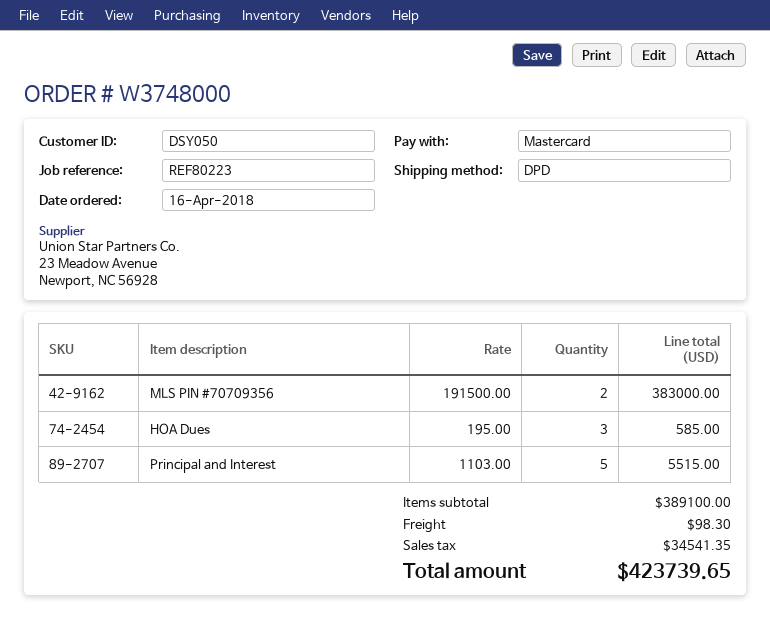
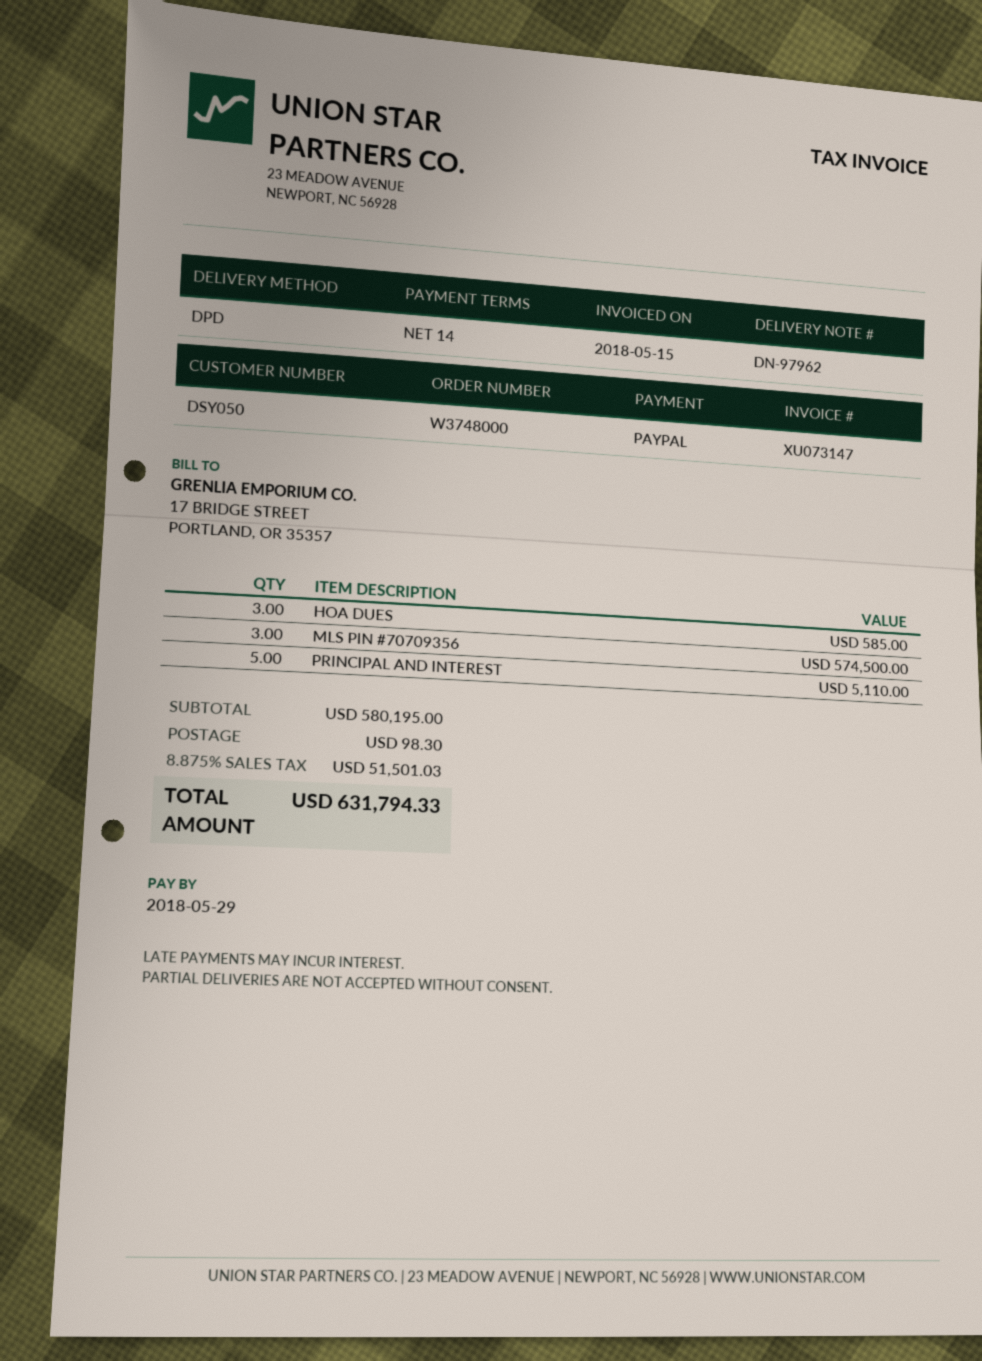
payment method: Mastercard -> PayPal
MLS PIN #70709356: 2 for 383000.00 -> 3 for 574500.00
Principal and Interest: 5 for 5515.00 -> 5 for 5110.00
subtotal: 389100.00 -> 580195.00
tax: 34541.35 -> 51501.03
total: 423739.65 -> 631794.33

